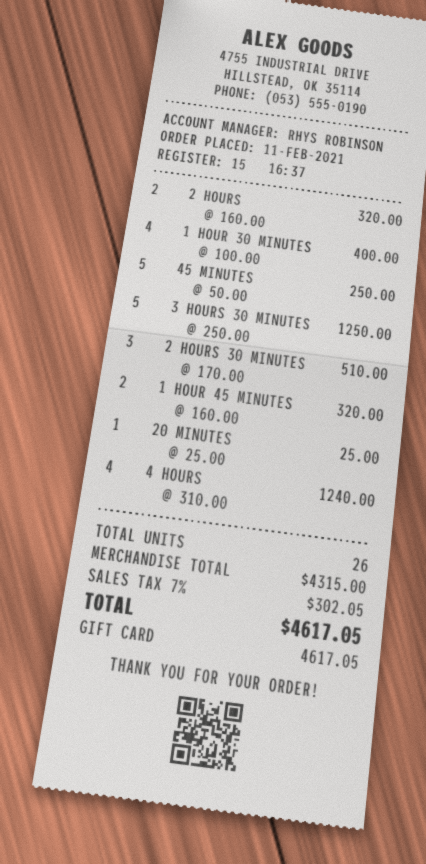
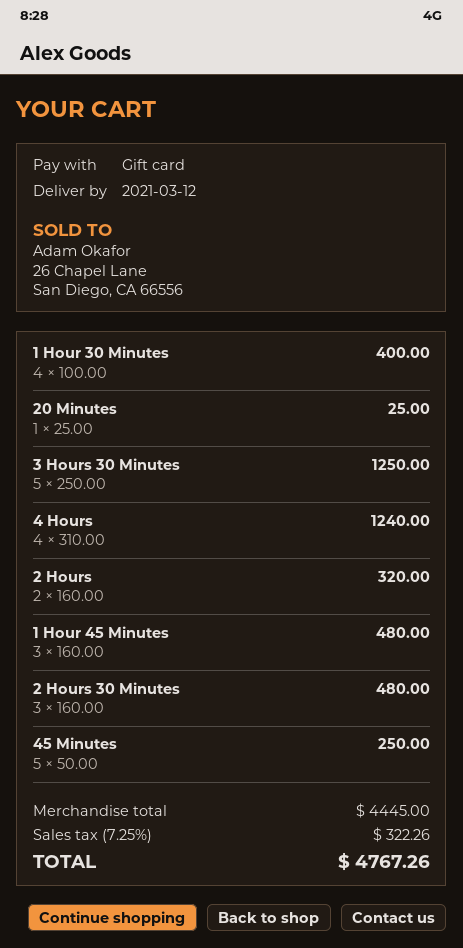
2 HOURS 30 MINUTES: 3 x 170.00 = 510.00 -> 3 x 160.00 = 480.00
1 HOUR 45 MINUTES: 2 x 160.00 = 320.00 -> 3 x 160.00 = 480.00
subtotal: 4315.00 -> 4445.00
tax: 7% = 302.05 -> 7.25% = 322.26
total: 4617.05 -> 4767.26

